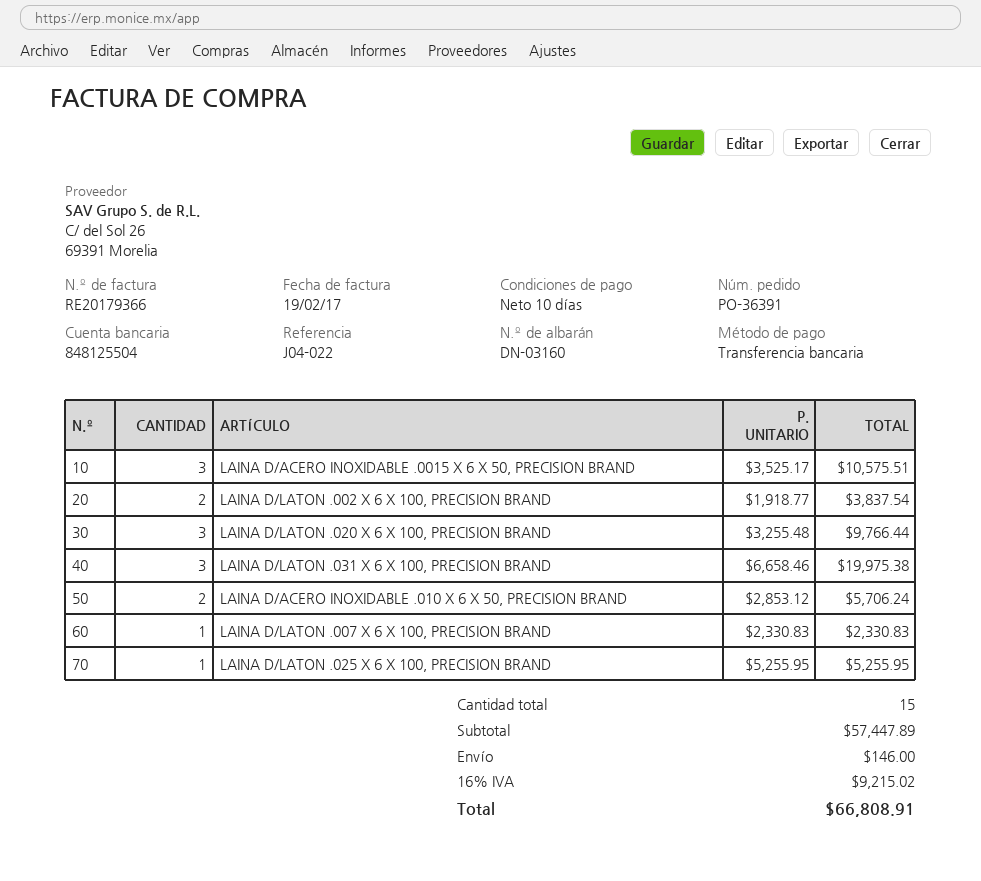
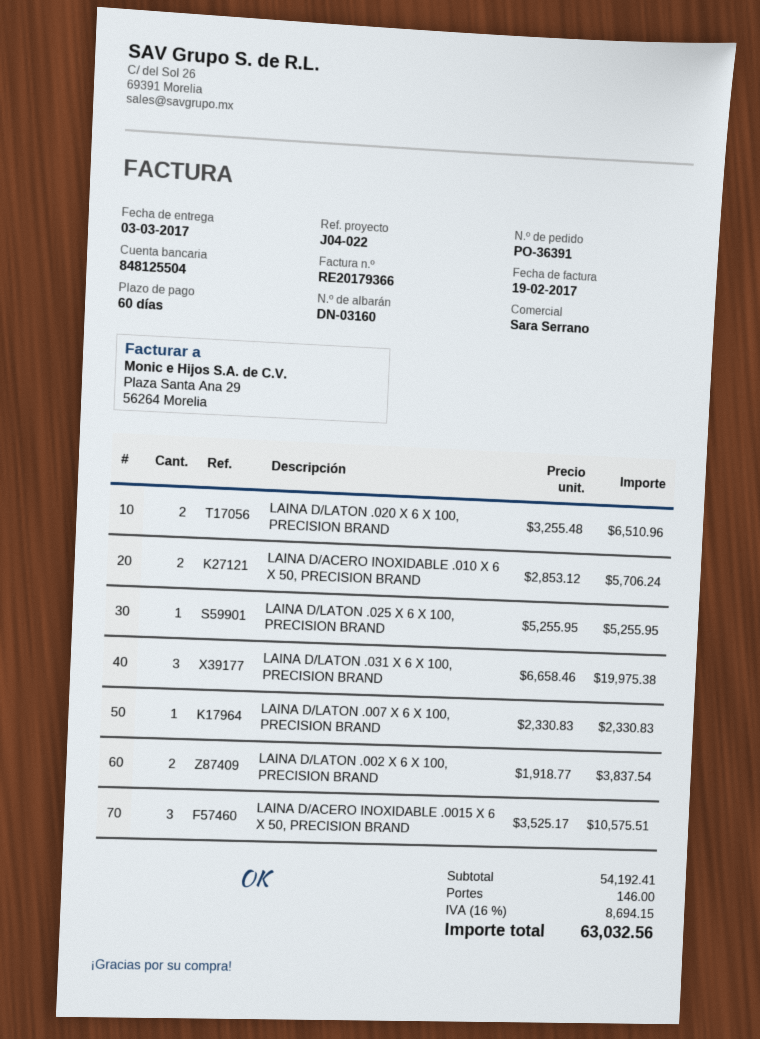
payment terms: 10 days -> 60 days
LAINA D/LATON .020 X 6 X 100, PRECISION BRAND: 3 x 3255.48 = 9766.44 -> 2 x 3255.48 = 6510.96
subtotal: 57447.89 -> 54192.41
tax: 16% = 9215.02 -> 16% = 8694.15
total: 66808.91 -> 63032.56

